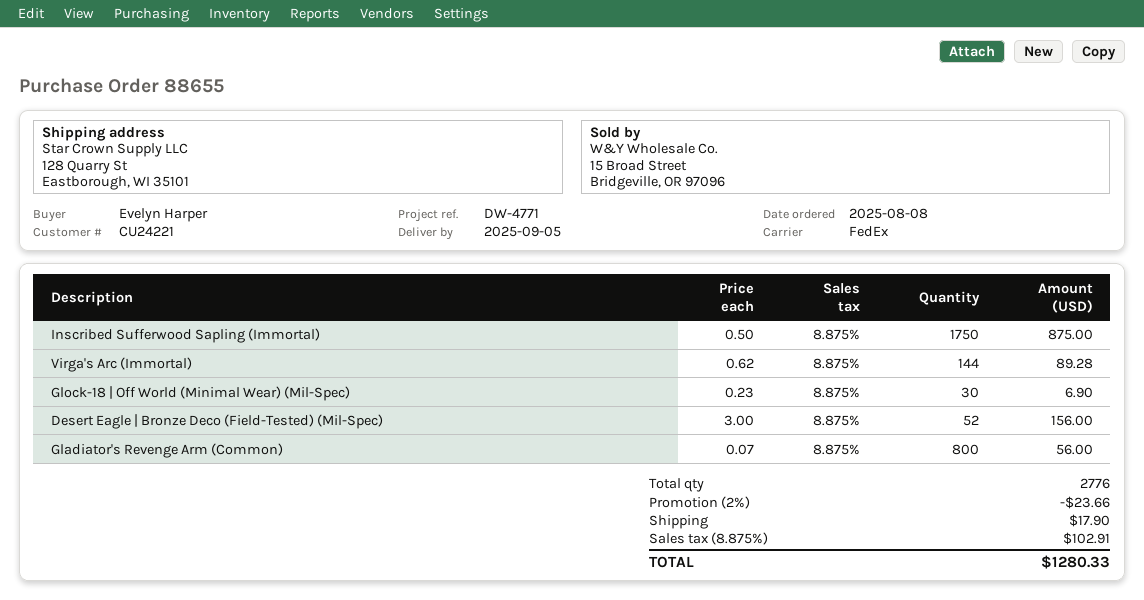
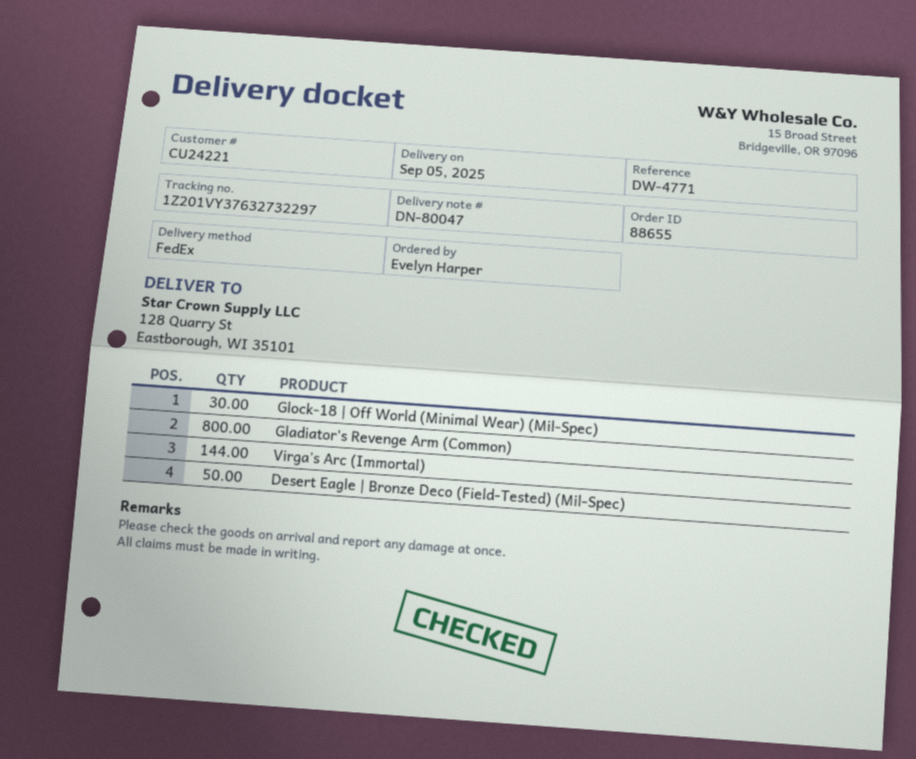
Inscribed Sufferwood Sapling (Immortal): 1750 -> none
Desert Eagle | Bronze Deco (Field-Tested) (Mil-Spec): 52 -> 50

